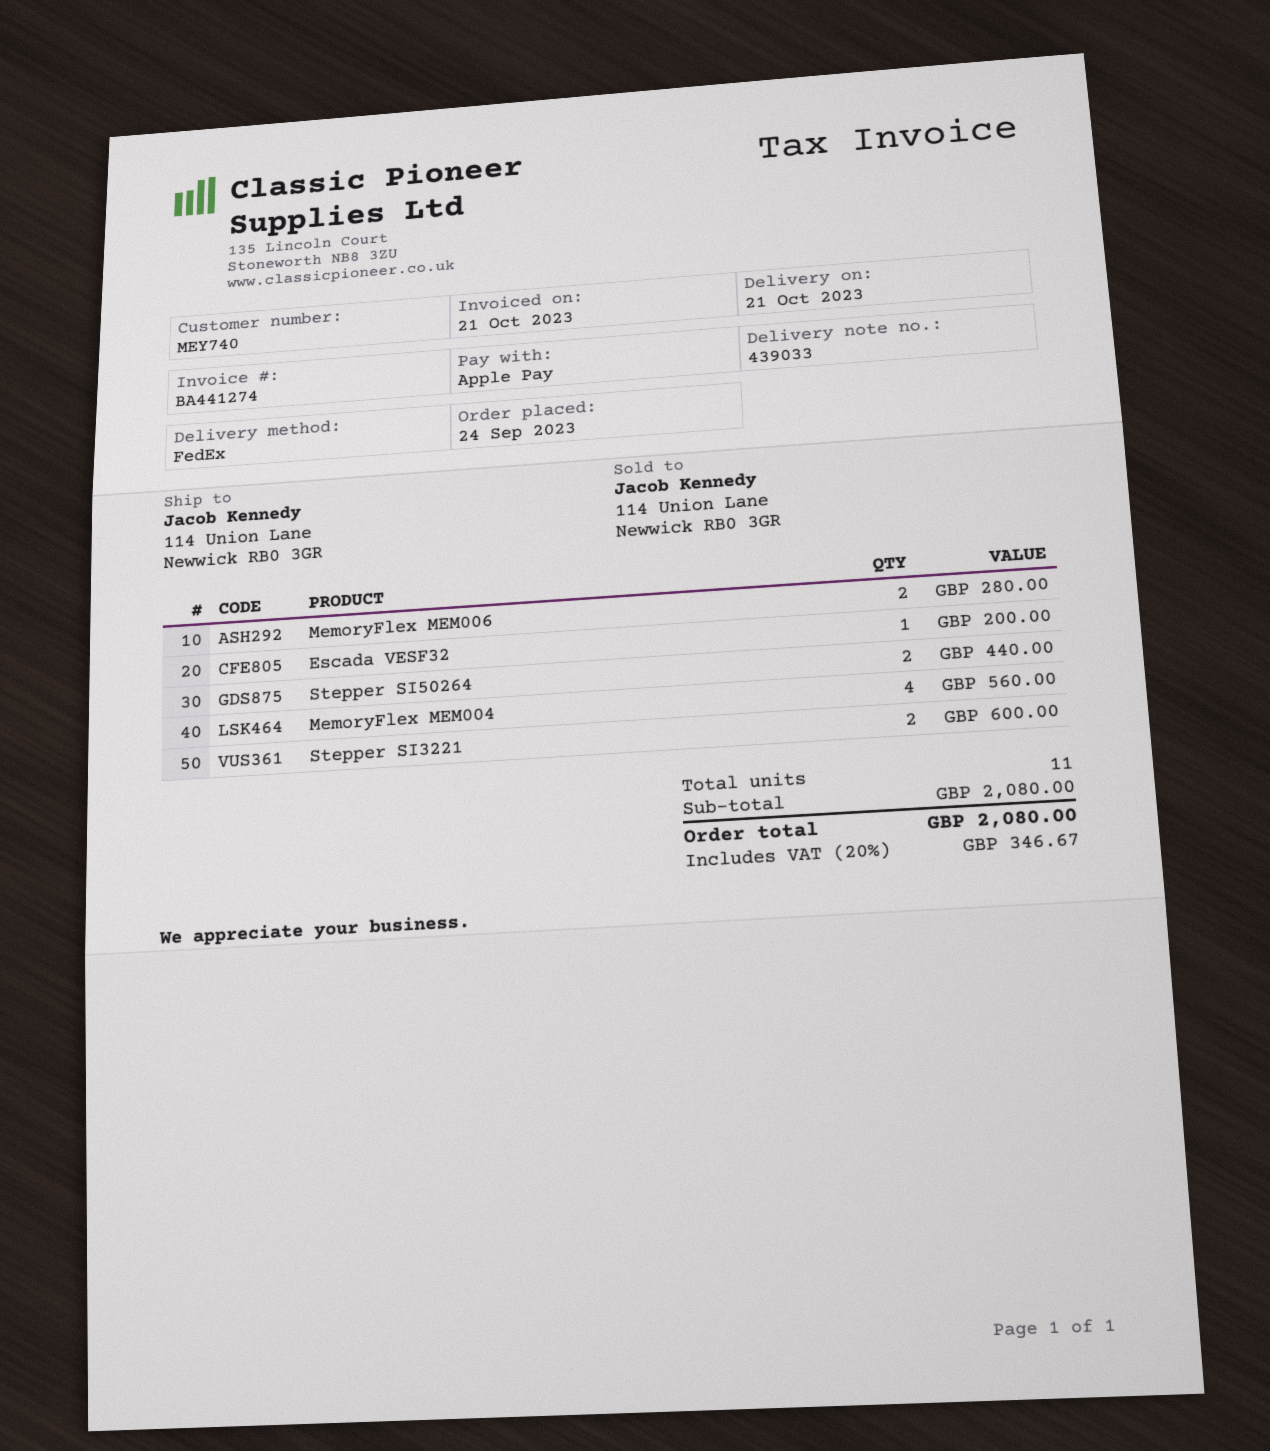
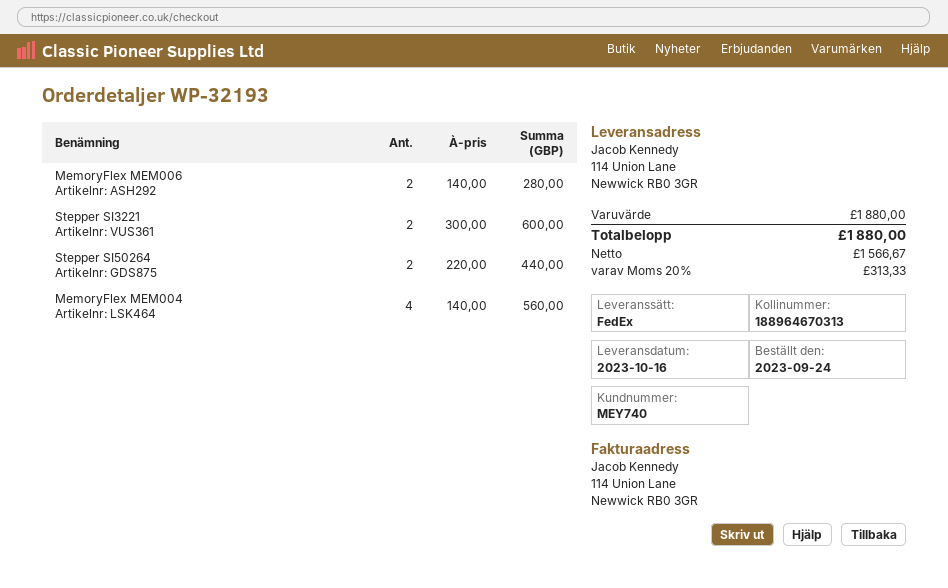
delivery date: 2023-10-21 -> 2023-10-16
Escada VESF32: 1 for 200.00 -> none
subtotal: 2080.00 -> 1880.00
tax: 20% = 346.67 -> 20% = 313.33
total: 2080.00 -> 1880.00

